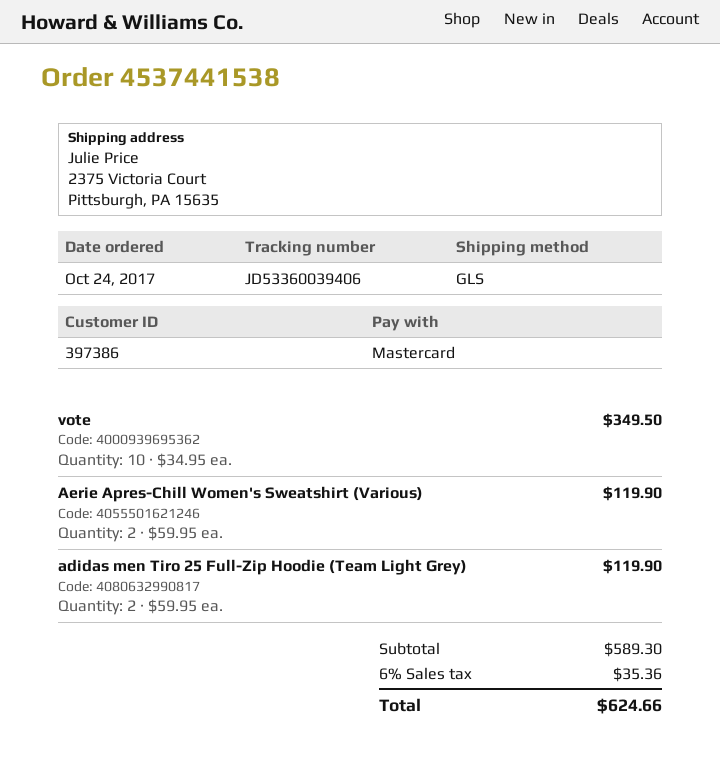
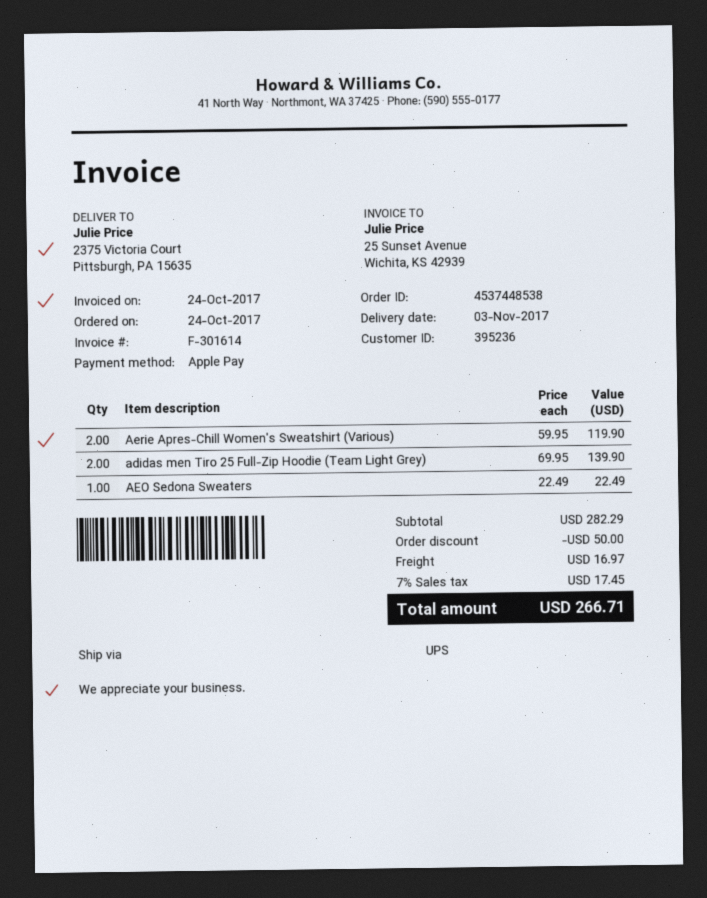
order number: 4537441538 -> 4537448538
customer number: 397386 -> 395236
payment method: Mastercard -> Apple Pay
shipping method: GLS -> UPS
vote: 10 x 34.95 = 349.50 -> none
adidas men Tiro 25 Full-Zip Hoodie (Team Light Grey): 2 x 59.95 = 119.90 -> 2 x 69.95 = 139.90
AEO Sedona Sweaters: none -> 1 x 22.49 = 22.49
subtotal: 589.30 -> 282.29
discount: none -> 50.00
shipping: none -> 16.97
tax: 6% = 35.36 -> 7% = 17.45
total: 624.66 -> 266.71

